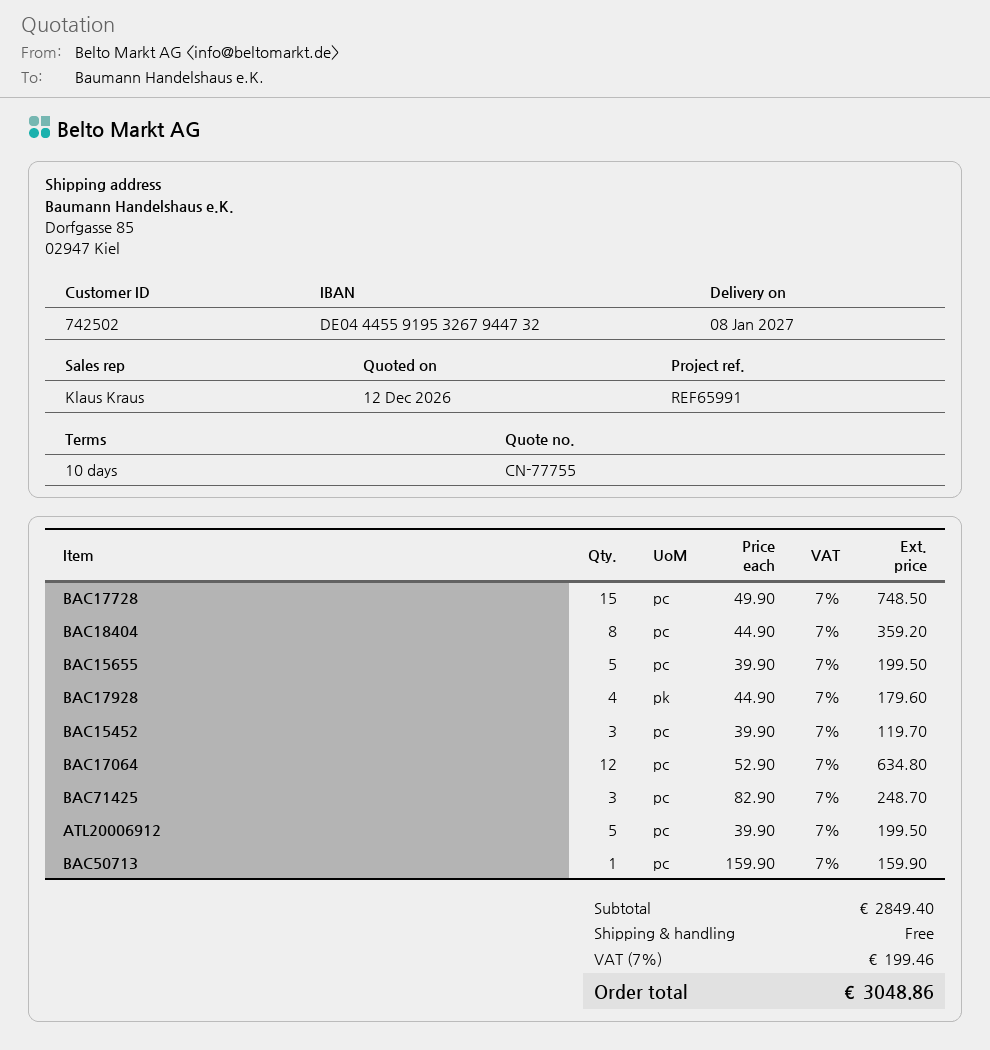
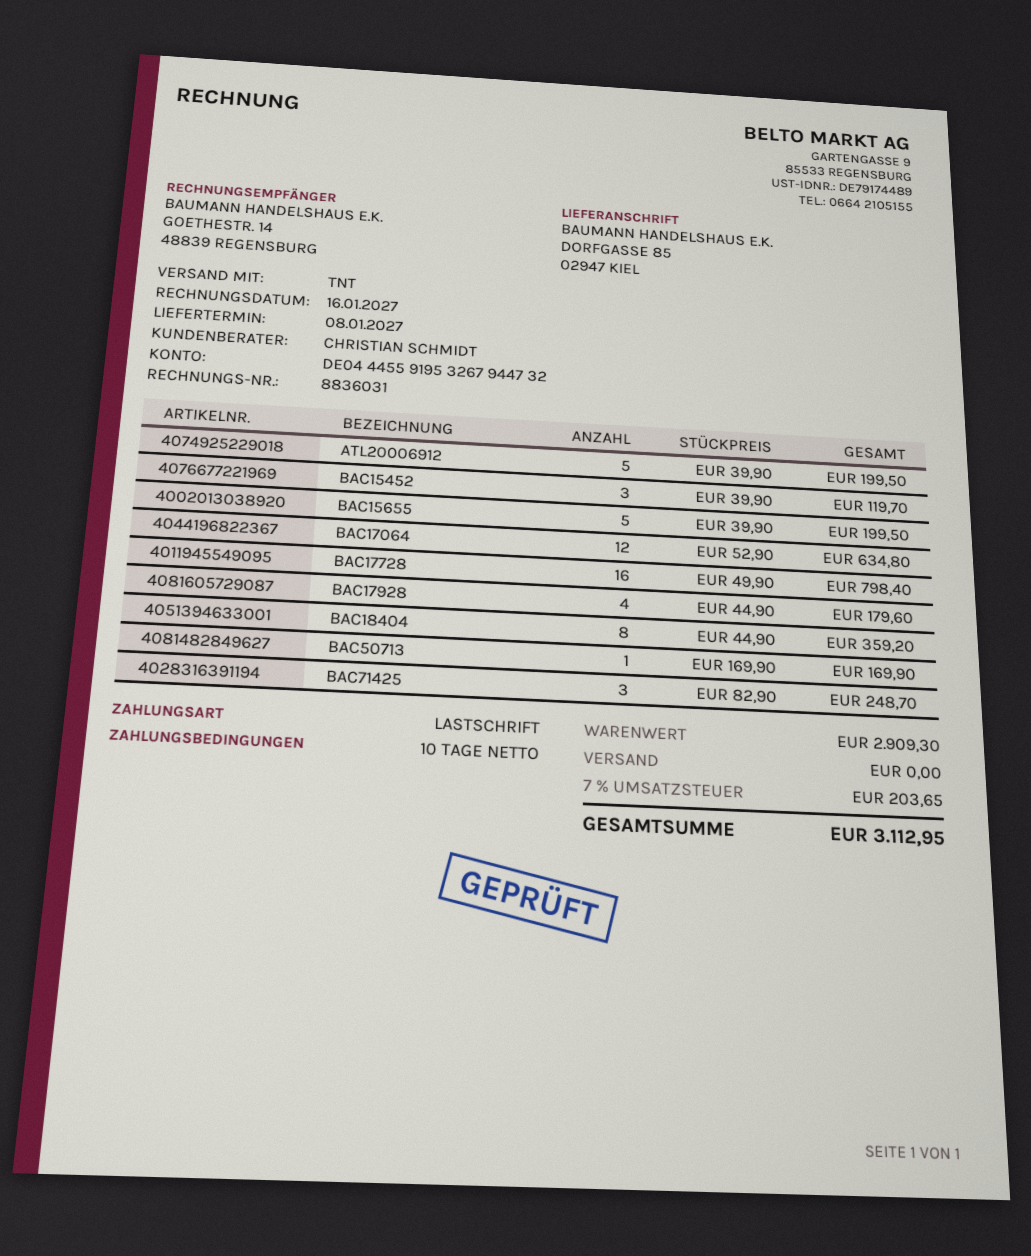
sales rep: Klaus Kraus -> CHRISTIAN SCHMIDT
BAC17728: 15 x 49.90 = 748.50 -> 16 x 49.90 = 798.40
BAC50713: 1 x 159.90 = 159.90 -> 1 x 169.90 = 169.90
subtotal: 2849.40 -> 2909.30
tax: 7% = 199.46 -> 7% = 203.65
total: 3048.86 -> 3112.95

